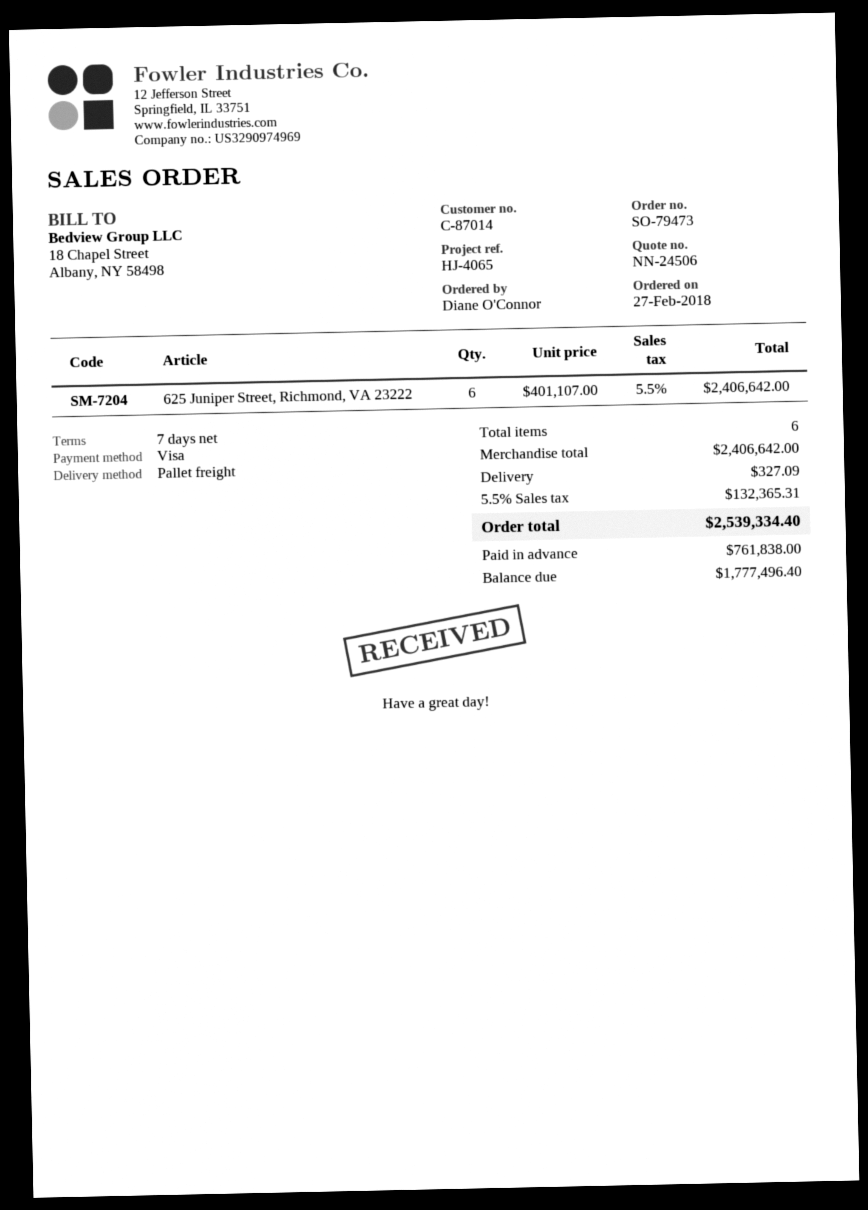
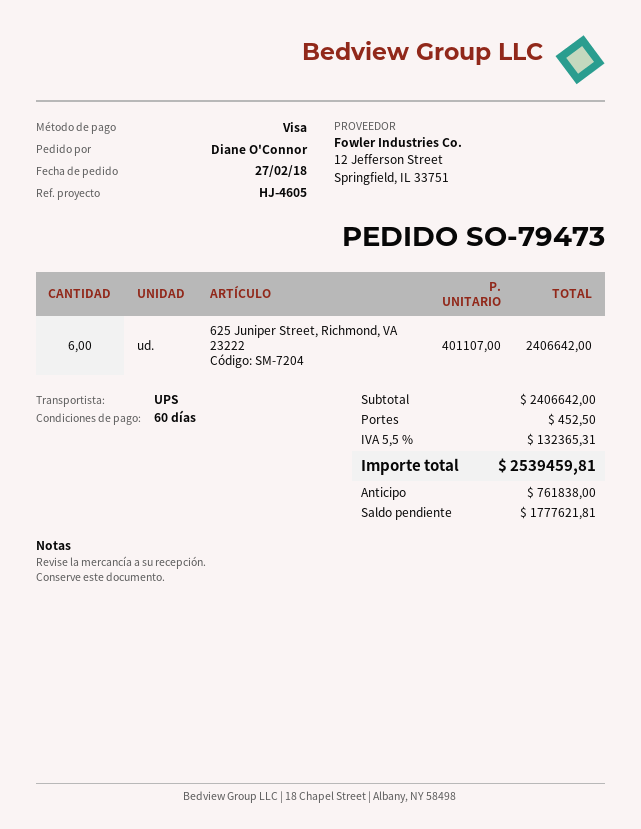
payment terms: 7 days -> 60 days
reference: HJ-4065 -> HJ-4605
shipping method: pallet freight -> UPS
shipping: 327.09 -> 452.50
total: 2539334.40 -> 2539459.81
balance: 1777496.40 -> 1777621.81

